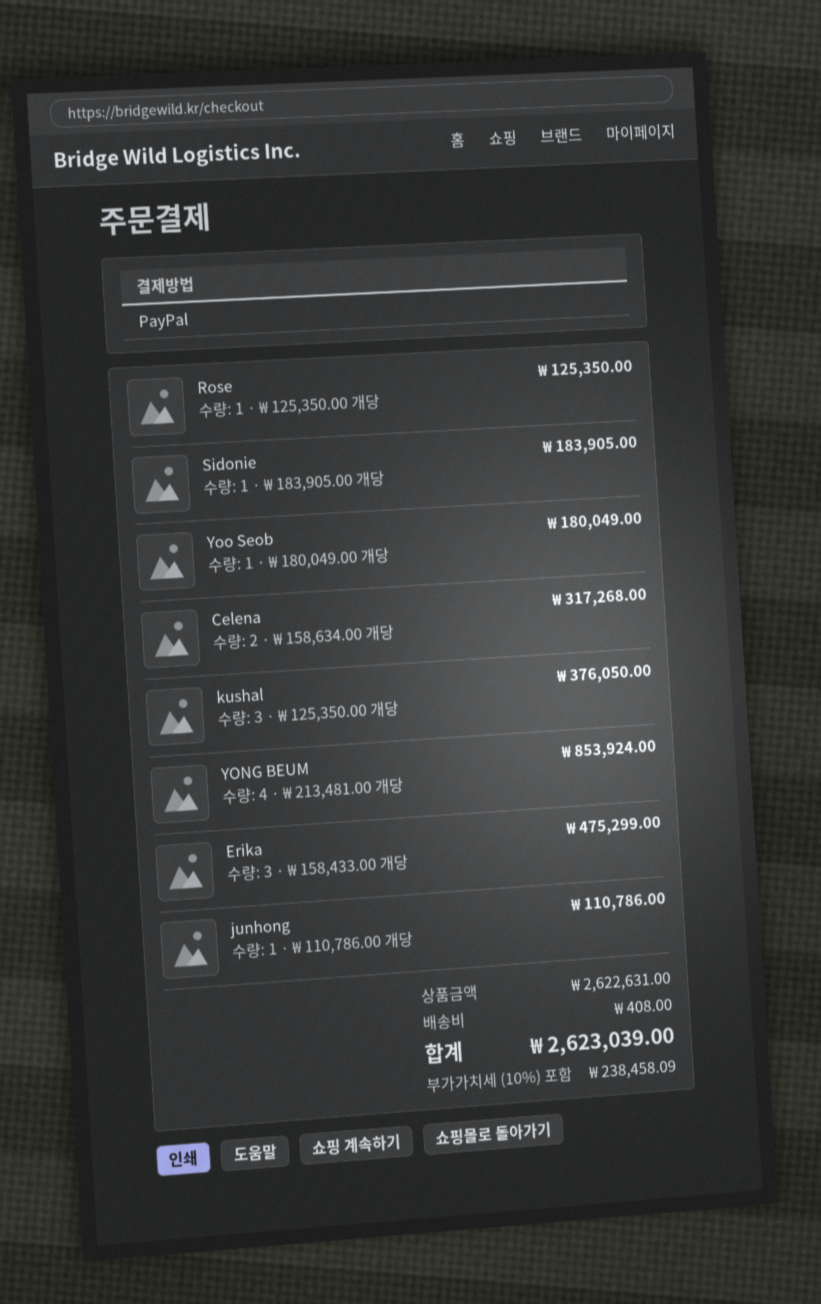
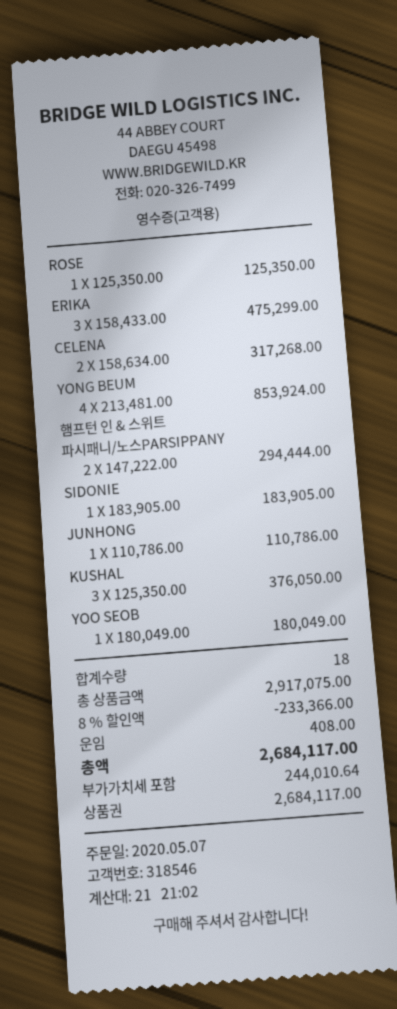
payment method: PayPal -> gift card
햄프턴 인 & 스위트 파시패니/노스PARSIPPANY: none -> 2 x 147222.00 = 294444.00
subtotal: 2622631.00 -> 2917075.00
discount: none -> 8% = 233366.00
tax: 238458.09 -> 244010.64
total: 2623039.00 -> 2684117.00

